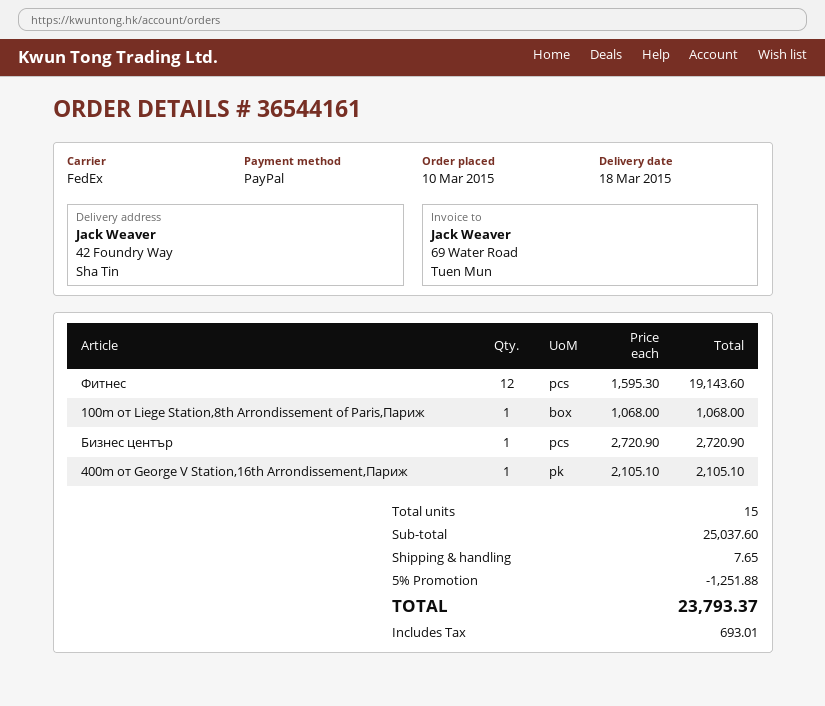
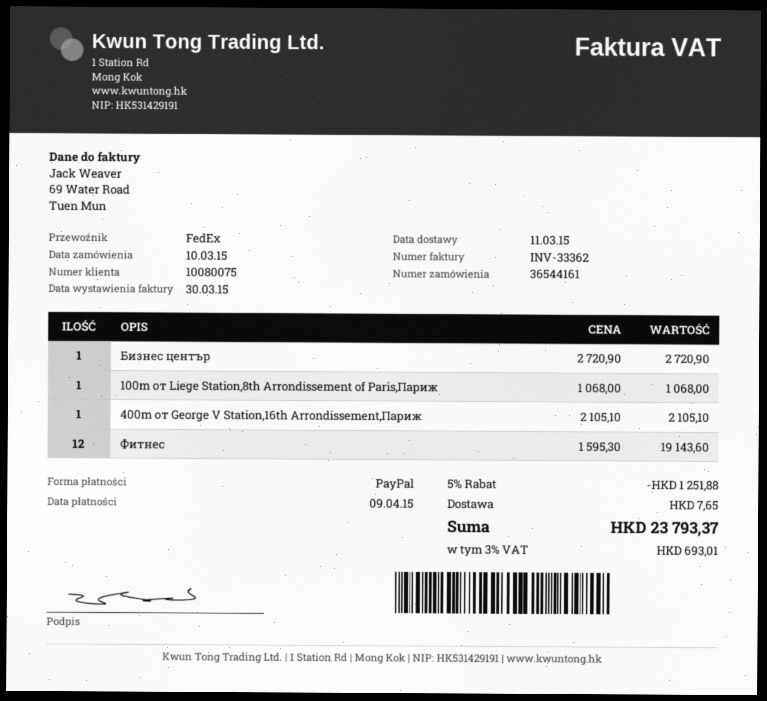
delivery date: 2015-03-18 -> 2015-03-11

